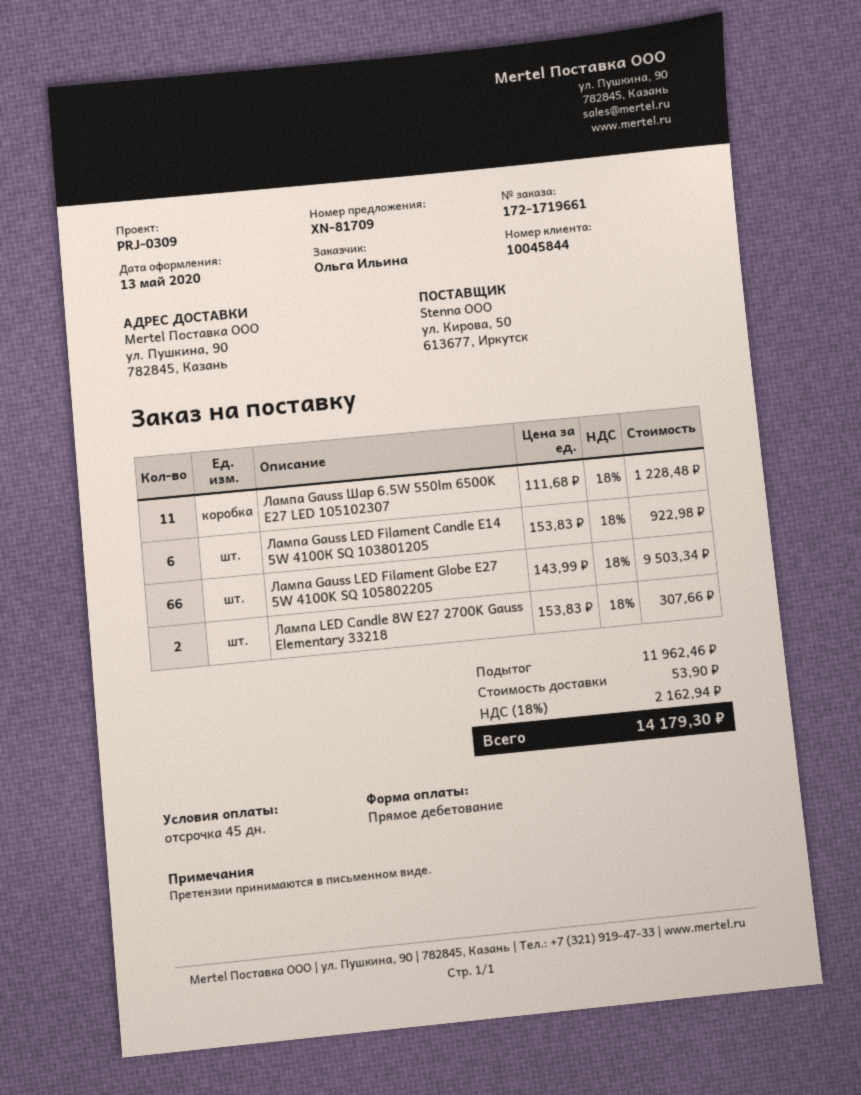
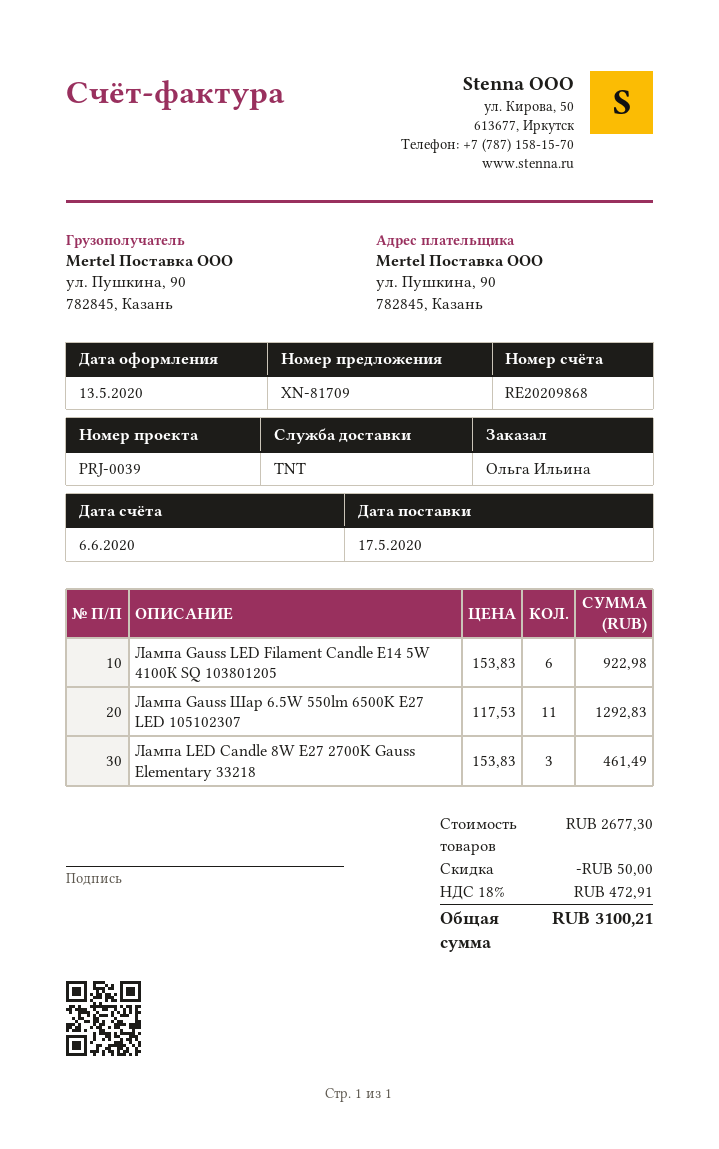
reference: PRJ-0309 -> PRJ-0039
Лампа Gauss Шар 6.5W 550lm 6500K E27 LED 105102307: 11 x 111.68 = 1228.48 -> 11 x 117.53 = 1292.83
Лампа Gauss LED Filament Globe E27 5W 4100K SQ 105802205: 66 x 143.99 = 9503.34 -> none
Лампа LED Candle 8W E27 2700K Gauss Elementary 33218: 2 x 153.83 = 307.66 -> 3 x 153.83 = 461.49
subtotal: 11962.46 -> 2677.30
discount: none -> 50.00
shipping: 53.90 -> none
tax: 18% = 2162.94 -> 18% = 472.91
total: 14179.30 -> 3100.21

